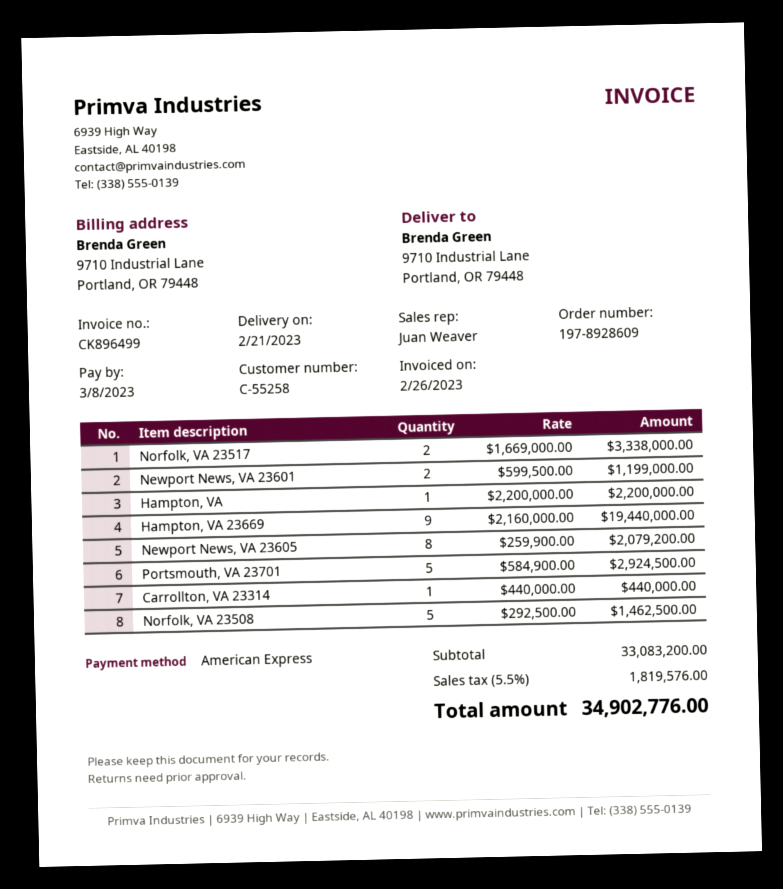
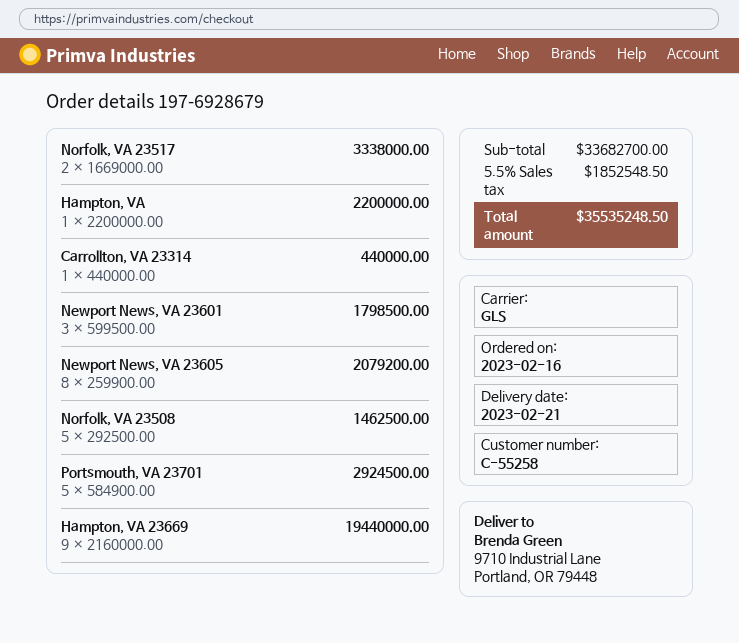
order number: 197-8928609 -> 197-6928679
Newport News, VA 23601: 2 x 599500.00 = 1199000.00 -> 3 x 599500.00 = 1798500.00
subtotal: 33083200.00 -> 33682700.00
tax: 5.5% = 1819576.00 -> 5.5% = 1852548.50
total: 34902776.00 -> 35535248.50

